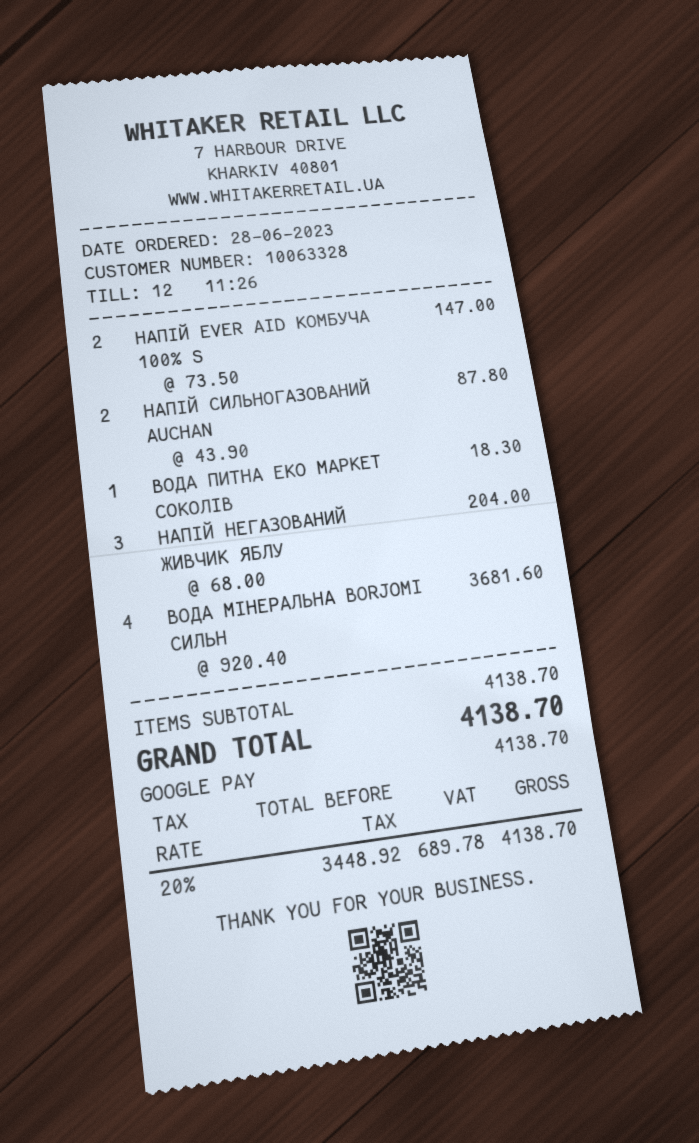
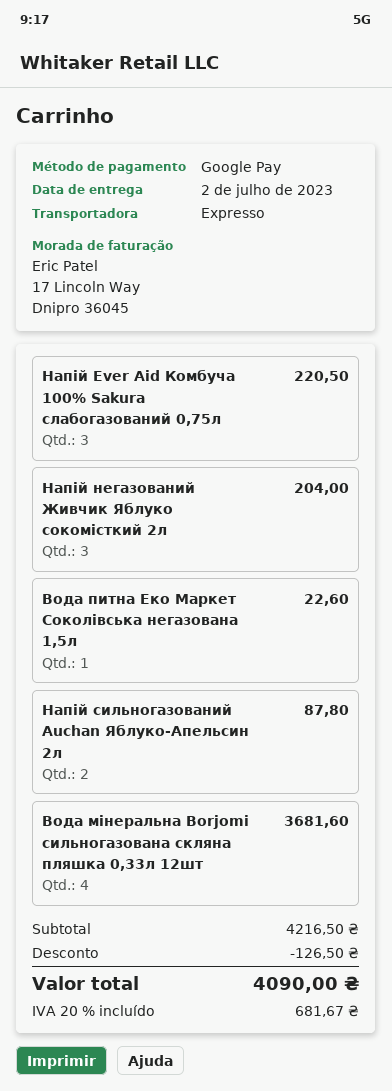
НАПІЙ EVER AID КОМБУЧА 100% S: 2 for 147.00 -> 3 for 220.50
ВОДА ПИТНА ЕКО МАРКЕТ СОКОЛІВ: 1 for 18.30 -> 1 for 22.60
subtotal: 4138.70 -> 4216.50
discount: none -> 126.50
tax: 20% = 689.78 -> 20% = 681.67
total: 4138.70 -> 4090.00

